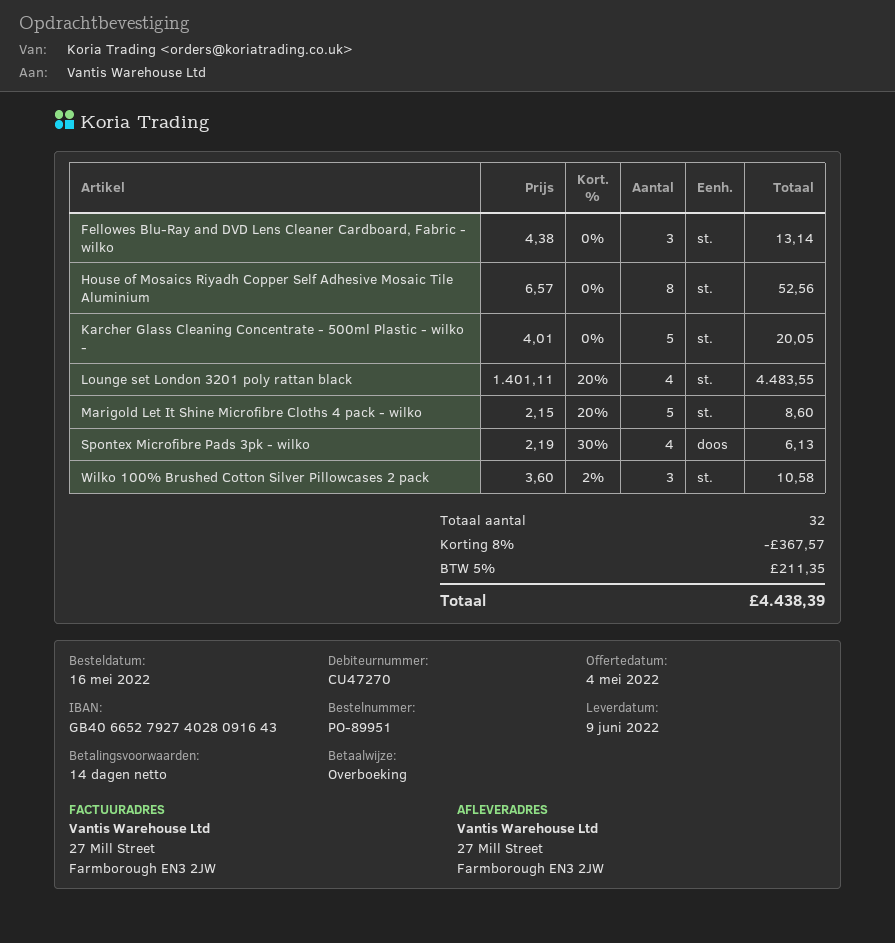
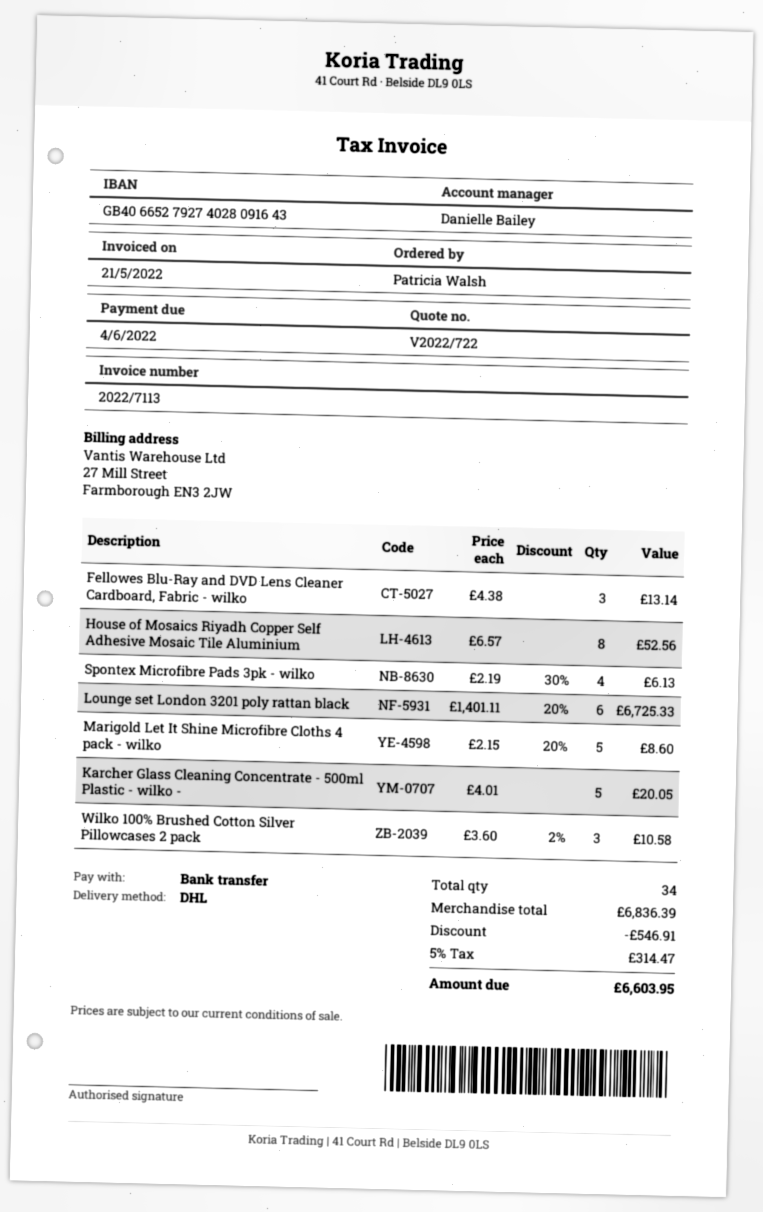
Lounge set London 3201 poly rattan black: 4 x 1401.11 - 20% = 4483.55 -> 6 x 1401.11 - 20% = 6725.33
total quantity: 32 -> 34
discount: 367.57 -> 546.91
tax: 5% = 211.35 -> 5% = 314.47
total: 4438.39 -> 6603.95

